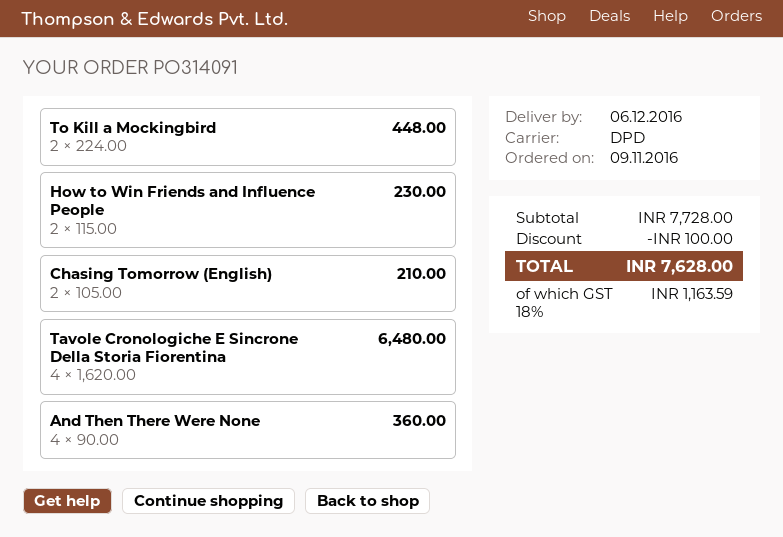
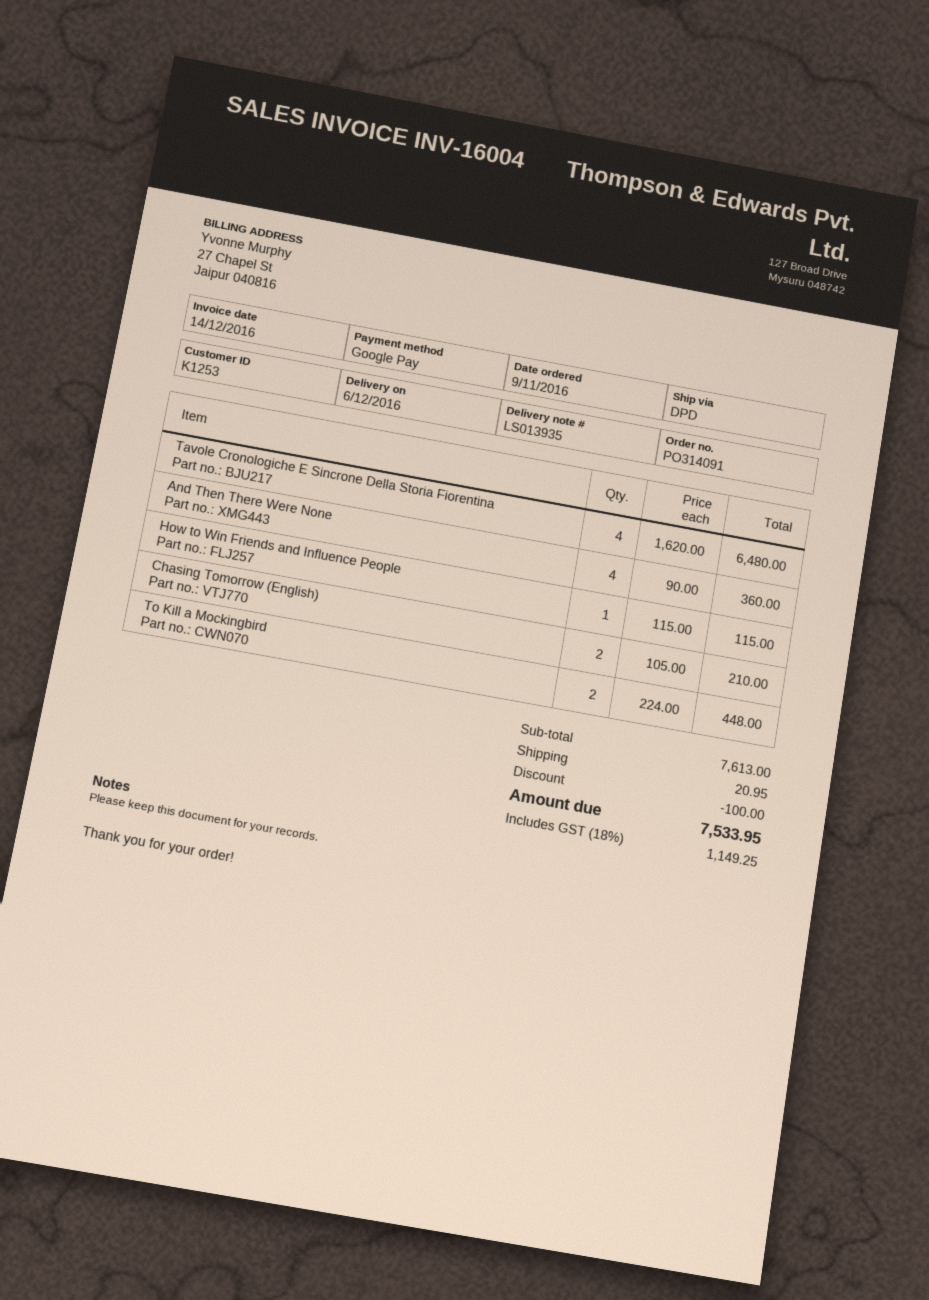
How to Win Friends and Influence People: 2 x 115.00 = 230.00 -> 1 x 115.00 = 115.00
subtotal: 7728.00 -> 7613.00
shipping: none -> 20.95
tax: 18% = 1163.59 -> 18% = 1149.25
total: 7628.00 -> 7533.95

